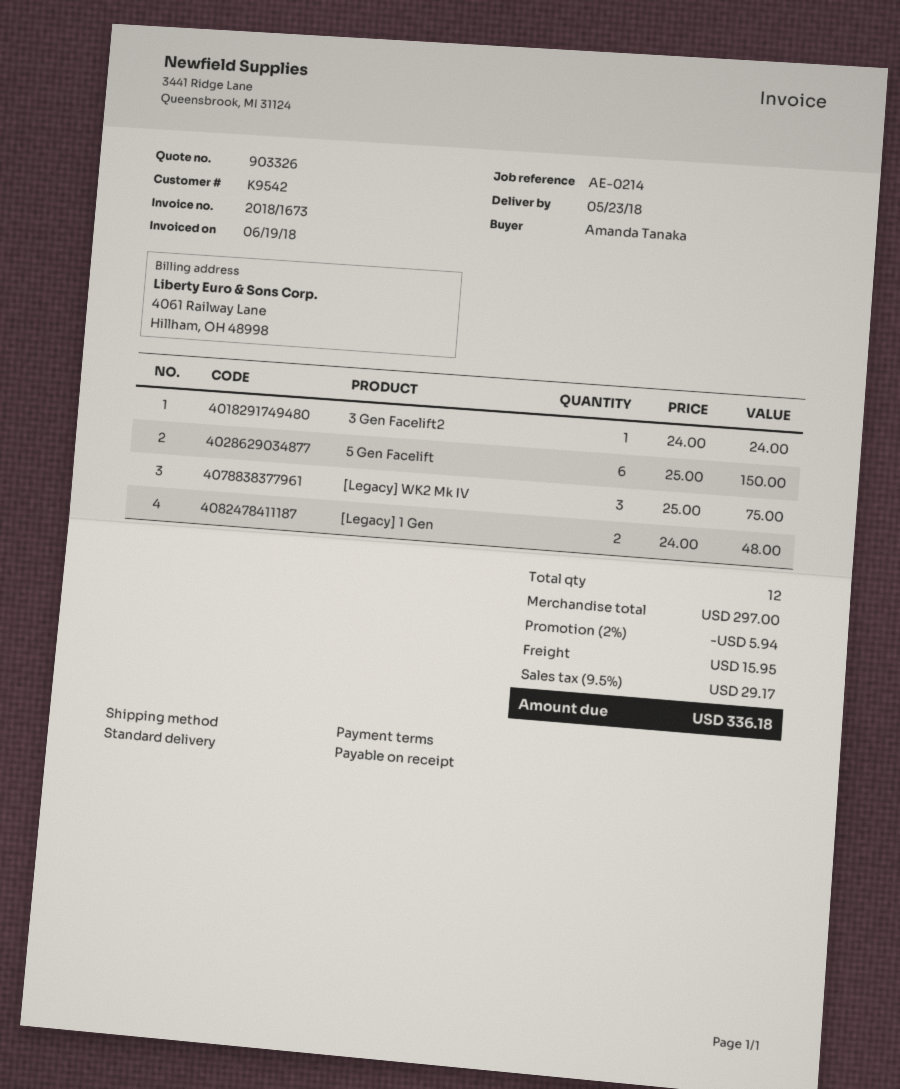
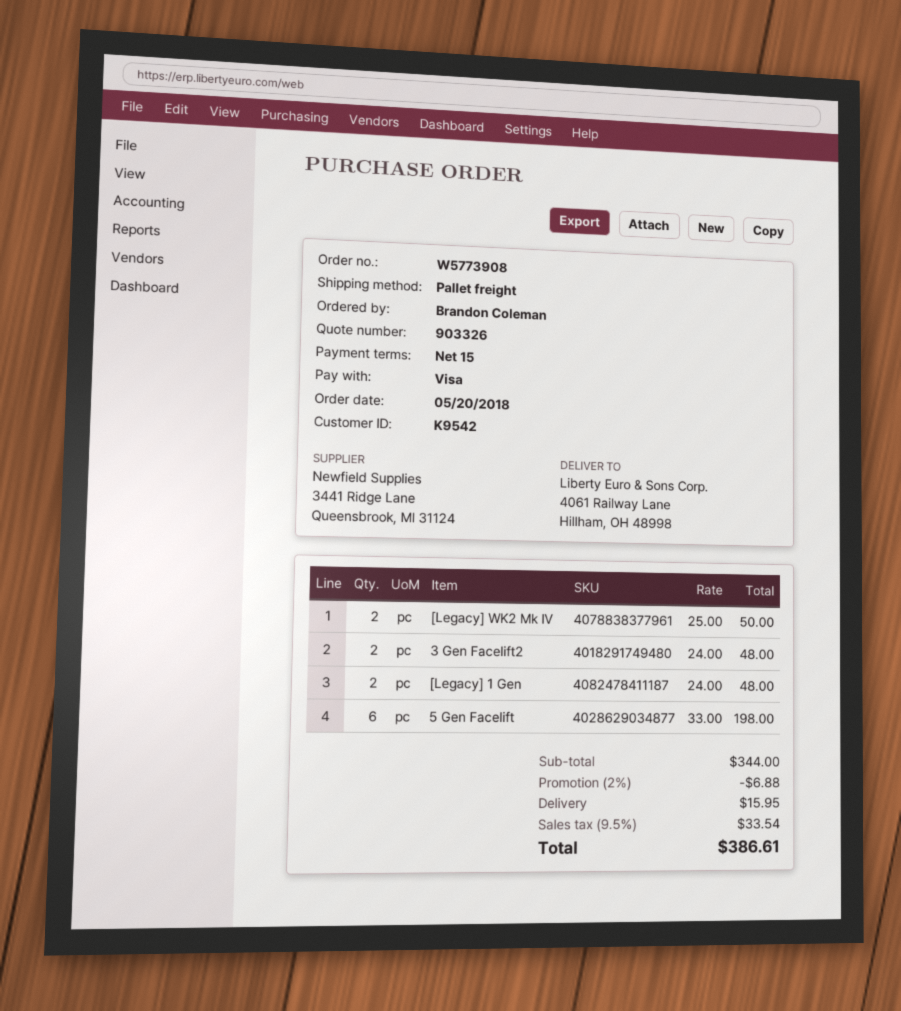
payment terms: on receipt -> 15 days
ordered by: Amanda Tanaka -> Brandon Coleman
shipping method: standard -> pallet freight
3 Gen Facelift2: 1 x 24.00 = 24.00 -> 2 x 24.00 = 48.00
5 Gen Facelift: 6 x 25.00 = 150.00 -> 6 x 33.00 = 198.00
[Legacy] WK2 Mk IV: 3 x 25.00 = 75.00 -> 2 x 25.00 = 50.00
subtotal: 297.00 -> 344.00
discount: 2% = 5.94 -> 2% = 6.88
tax: 9.5% = 29.17 -> 9.5% = 33.54
total: 336.18 -> 386.61

